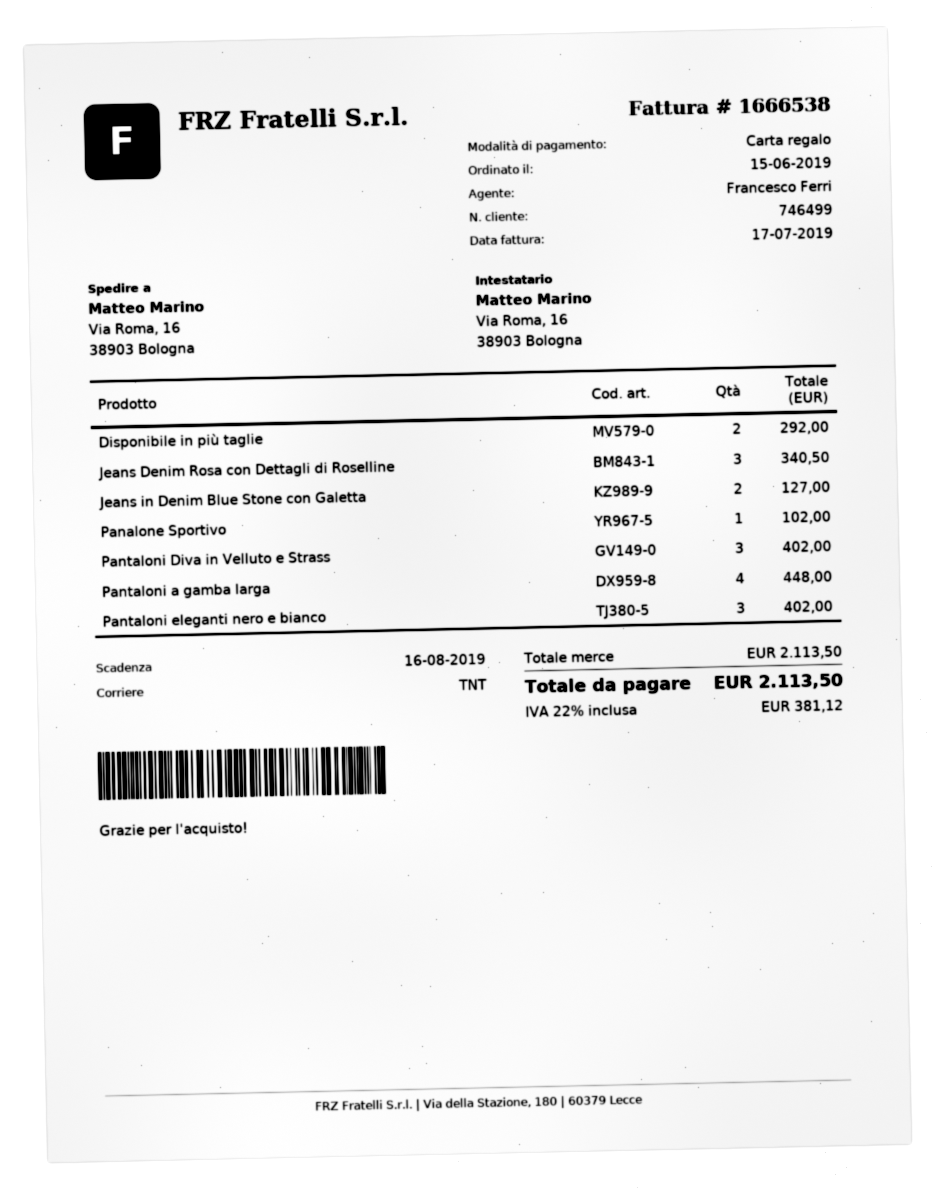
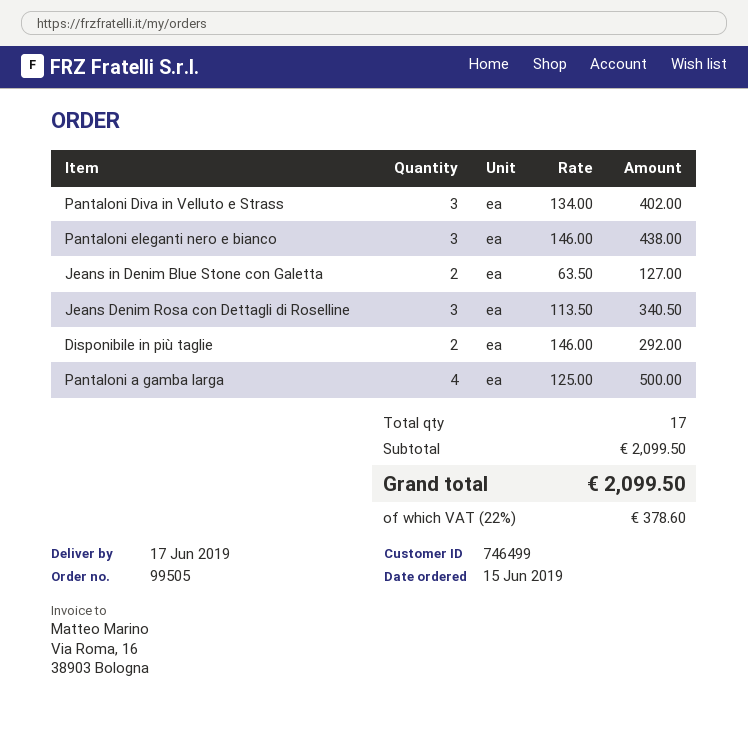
Panalone Sportivo: 1 for 102.00 -> none
Pantaloni a gamba larga: 4 for 448.00 -> 4 for 500.00
Pantaloni eleganti nero e bianco: 3 for 402.00 -> 3 for 438.00
subtotal: 2113.50 -> 2099.50
tax: 22% = 381.12 -> 22% = 378.60
total: 2113.50 -> 2099.50

